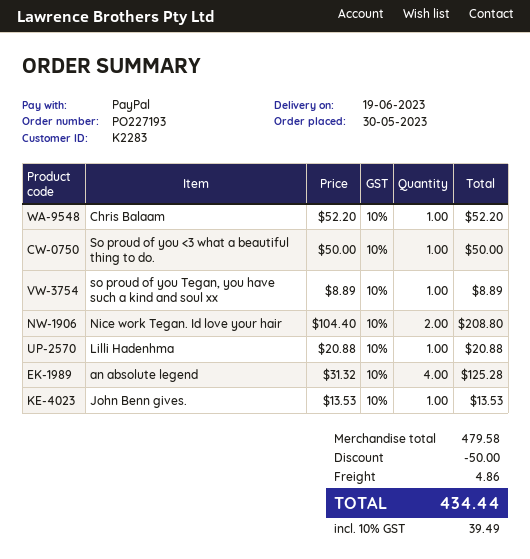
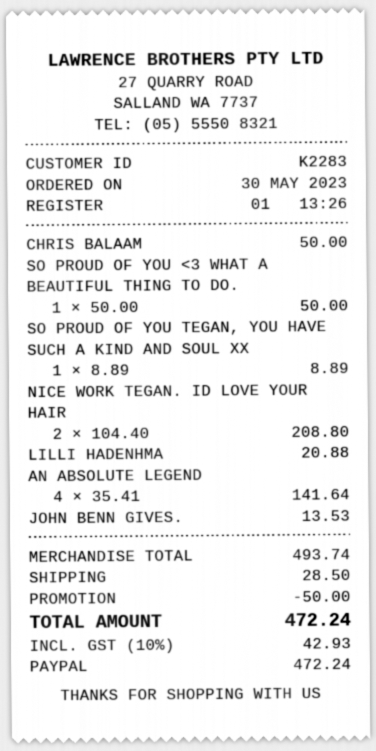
Chris Balaam: 1 x 52.20 = 52.20 -> 1 x 50.00 = 50.00
an absolute legend: 4 x 31.32 = 125.28 -> 4 x 35.41 = 141.64
subtotal: 479.58 -> 493.74
shipping: 4.86 -> 28.50
tax: 10% = 39.49 -> 10% = 42.93
total: 434.44 -> 472.24

